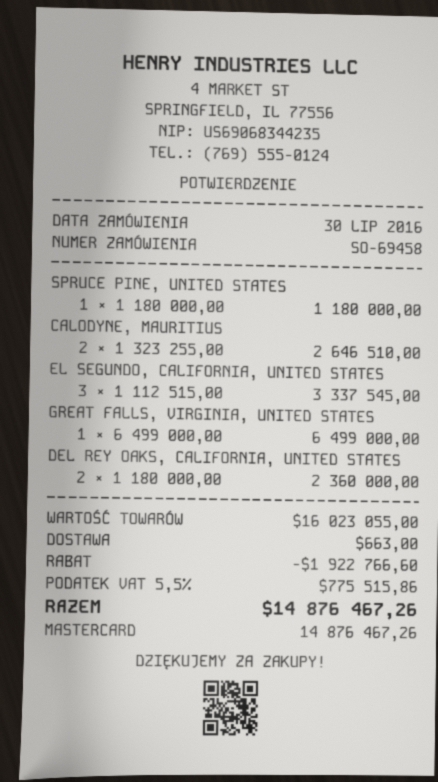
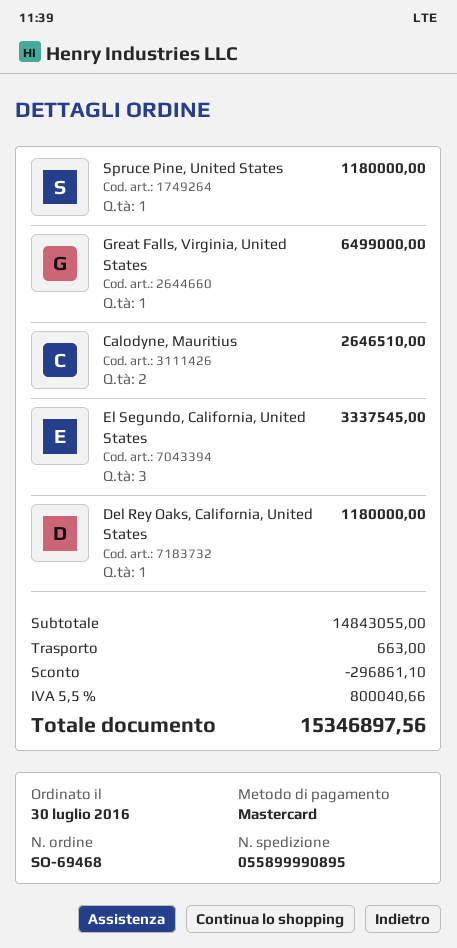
order number: SO-69458 -> SO-69468
DEL REY OAKS, CALIFORNIA, UNITED STATES: 2 for 2360000.00 -> 1 for 1180000.00
subtotal: 16023055.00 -> 14843055.00
discount: 1922766.60 -> 296861.10
tax: 5.5% = 775515.86 -> 5.5% = 800040.66
total: 14876467.26 -> 15346897.56

